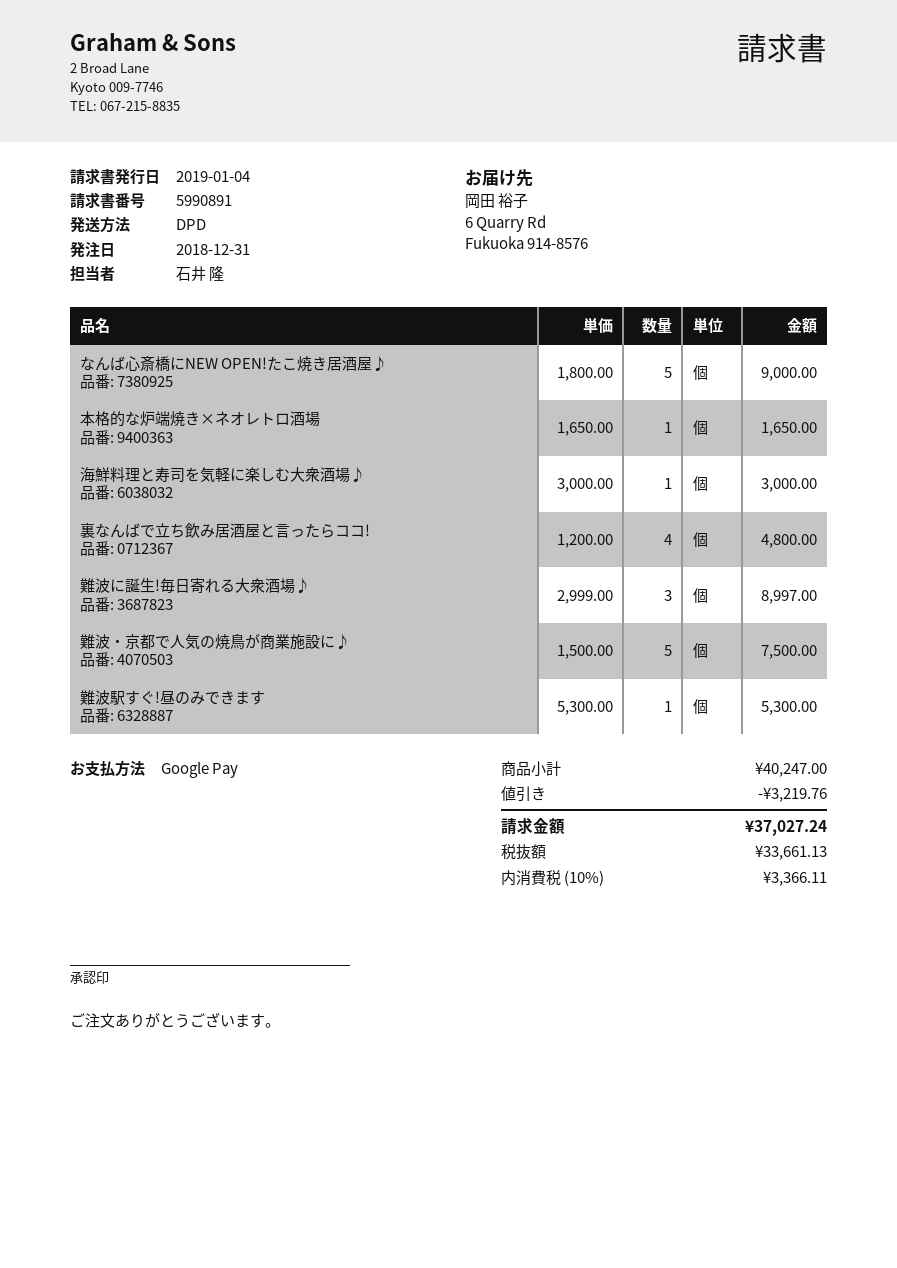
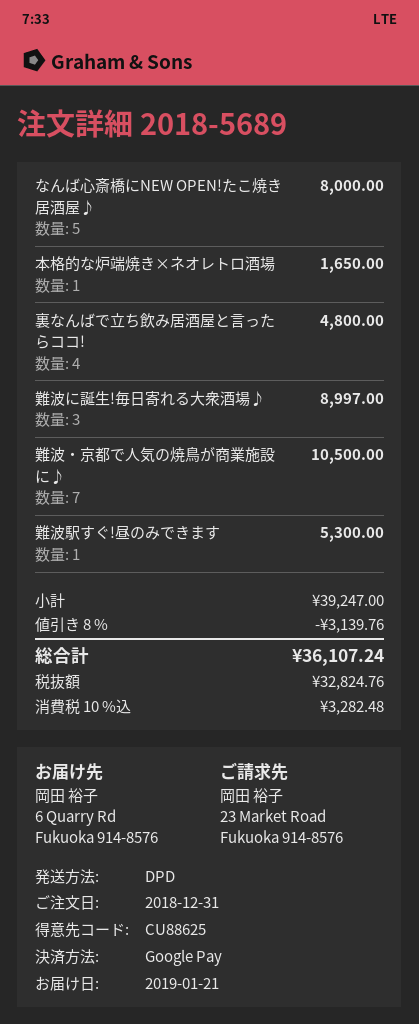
なんば心斎橋にNEW OPEN!たこ焼き居酒屋♪: 5 for 9000.00 -> 5 for 8000.00
海鮮料理と寿司を気軽に楽しむ大衆酒場♪: 1 for 3000.00 -> none
難波・京都で人気の焼鳥が商業施設に♪: 5 for 7500.00 -> 7 for 10500.00
subtotal: 40247.00 -> 39247.00
discount: 3219.76 -> 3139.76
net: 33661.13 -> 32824.76
tax: 10% = 3366.11 -> 10% = 3282.48
total: 37027.24 -> 36107.24

